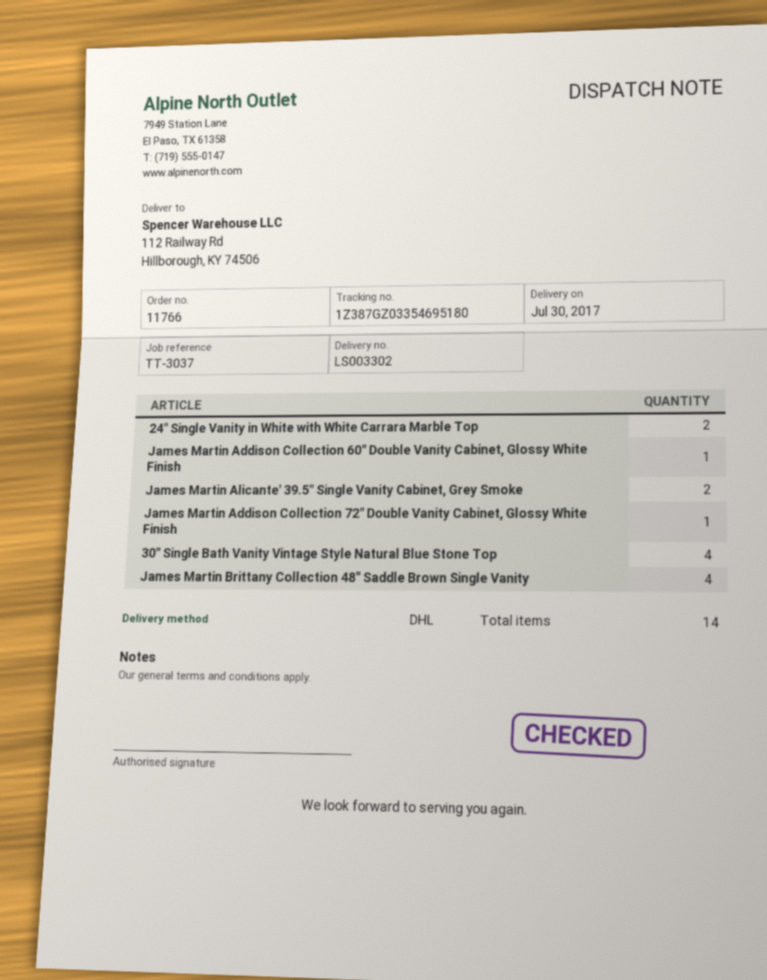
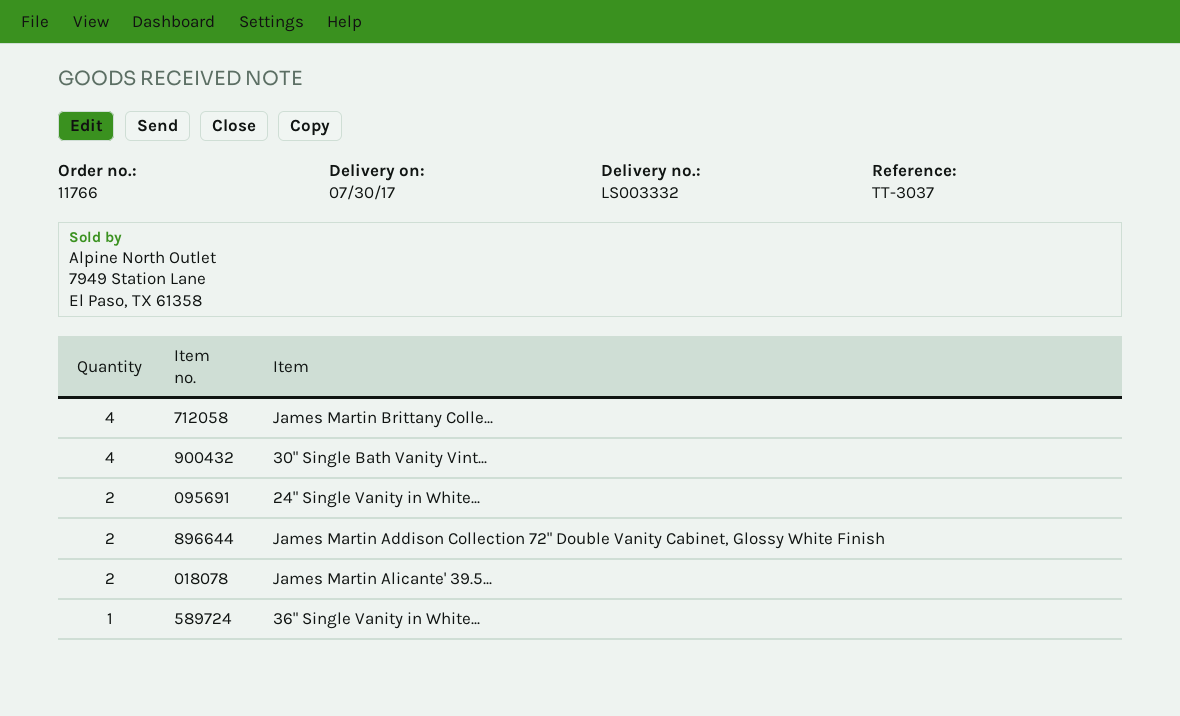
delivery note number: LS003302 -> LS003332
James Martin Addison Collection 60" Double Vanity Cabinet, Glossy White Finish: 1 -> none
James Martin Addison Collection 72" Double Vanity Cabinet, Glossy White Finish: 1 -> 2
36" Single Vanity in White...: none -> 1

